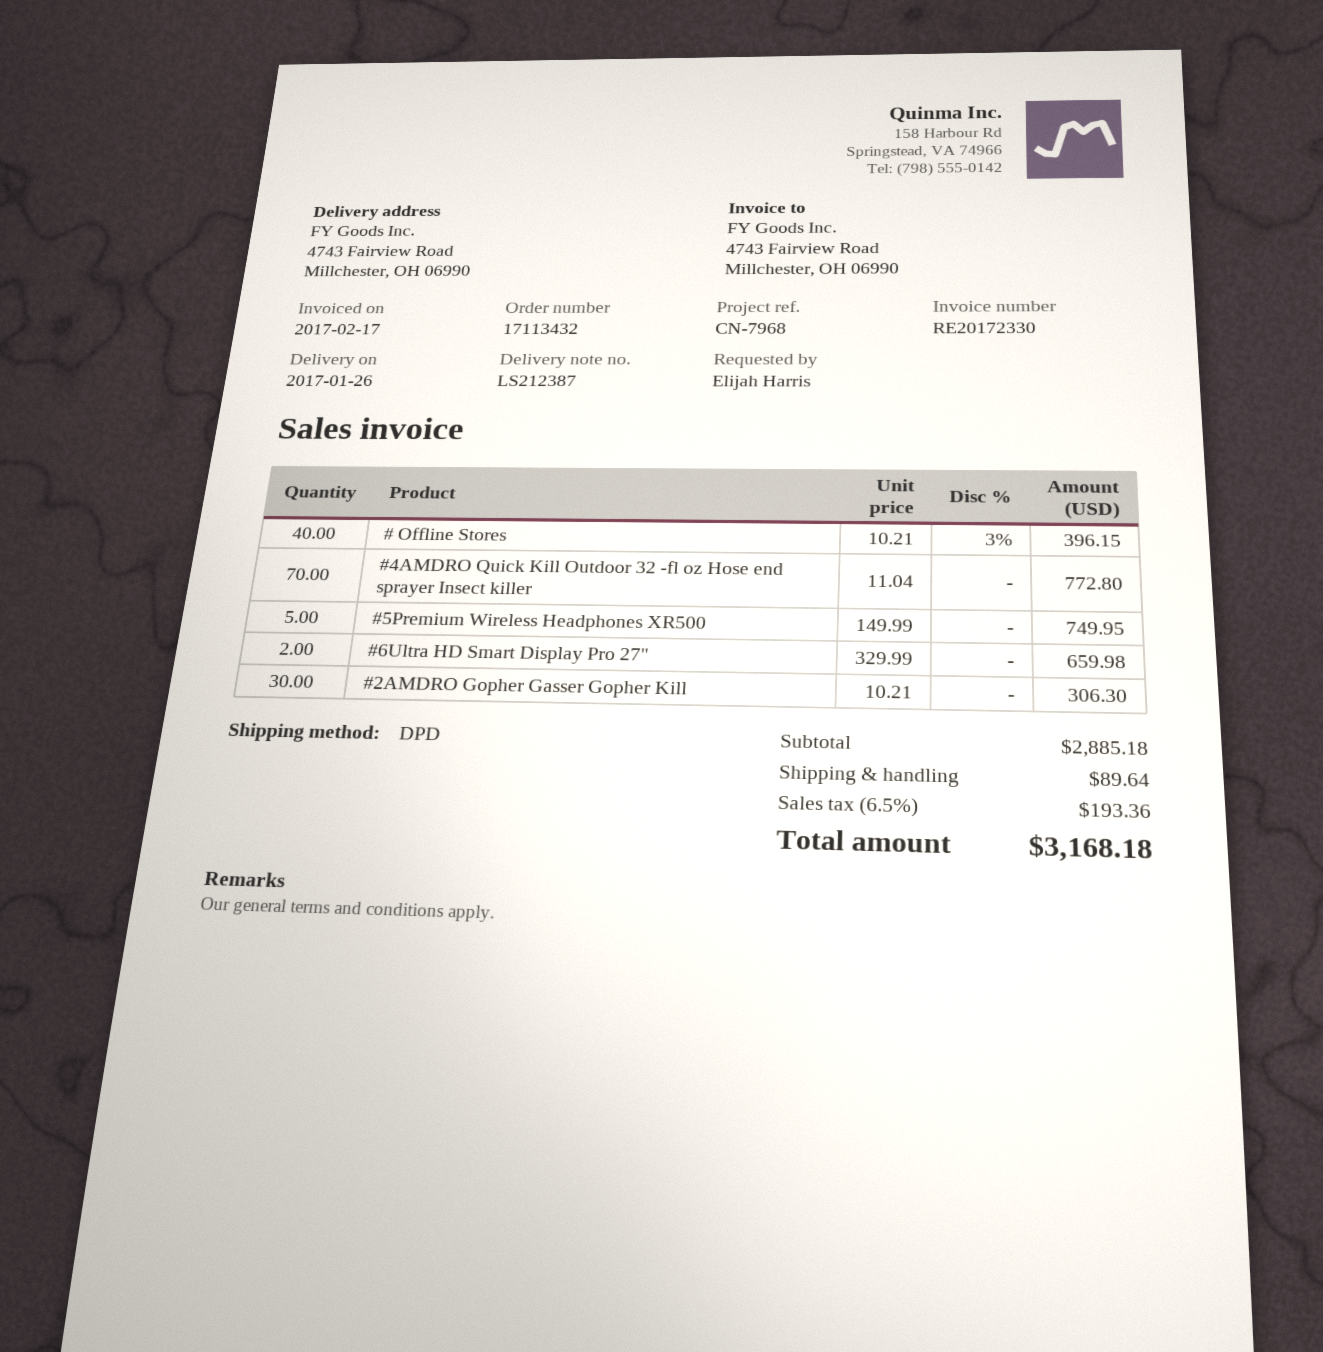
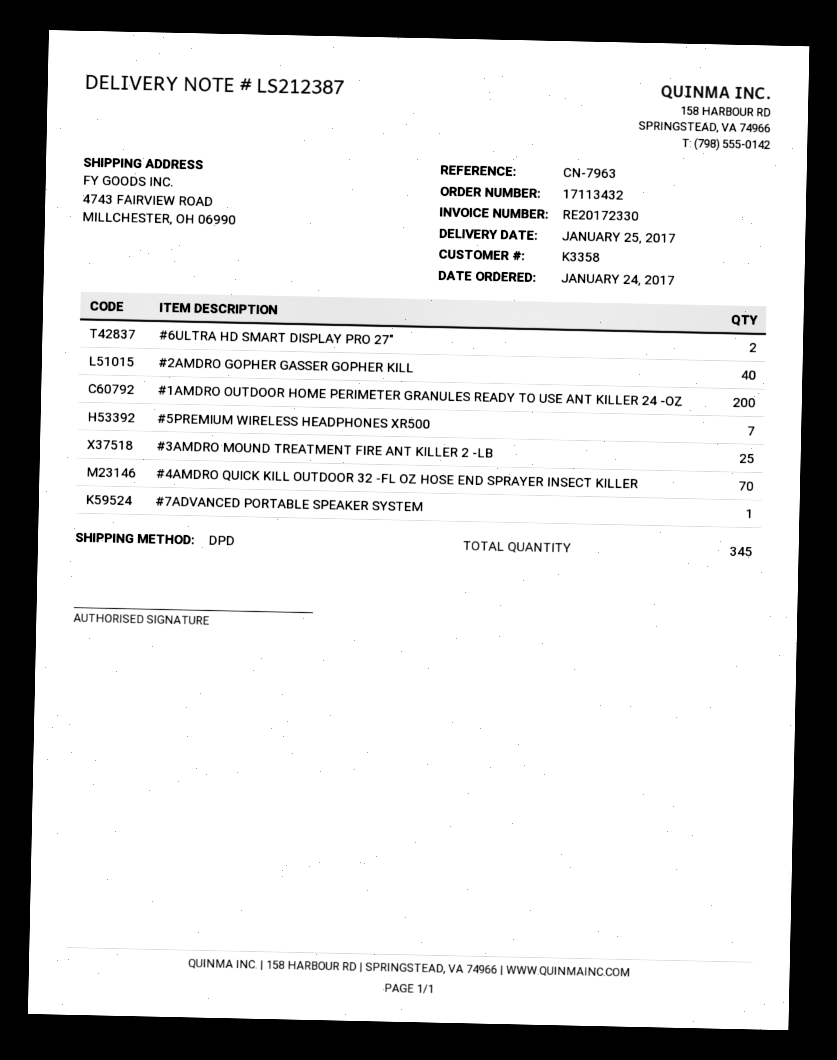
delivery date: 2017-01-26 -> 2017-01-25
reference: CN-7968 -> CN-7963
# Offline Stores: 40 -> none
#5Premium Wireless Headphones XR500: 5 -> 7
#2AMDRO Gopher Gasser Gopher Kill: 30 -> 40
#1AMDRO OUTDOOR HOME PERIMETER GRANULES READY TO USE ANT KILLER 24 -OZ: none -> 200
#3AMDRO MOUND TREATMENT FIRE ANT KILLER 2 -LB: none -> 25
#7ADVANCED PORTABLE SPEAKER SYSTEM: none -> 1

